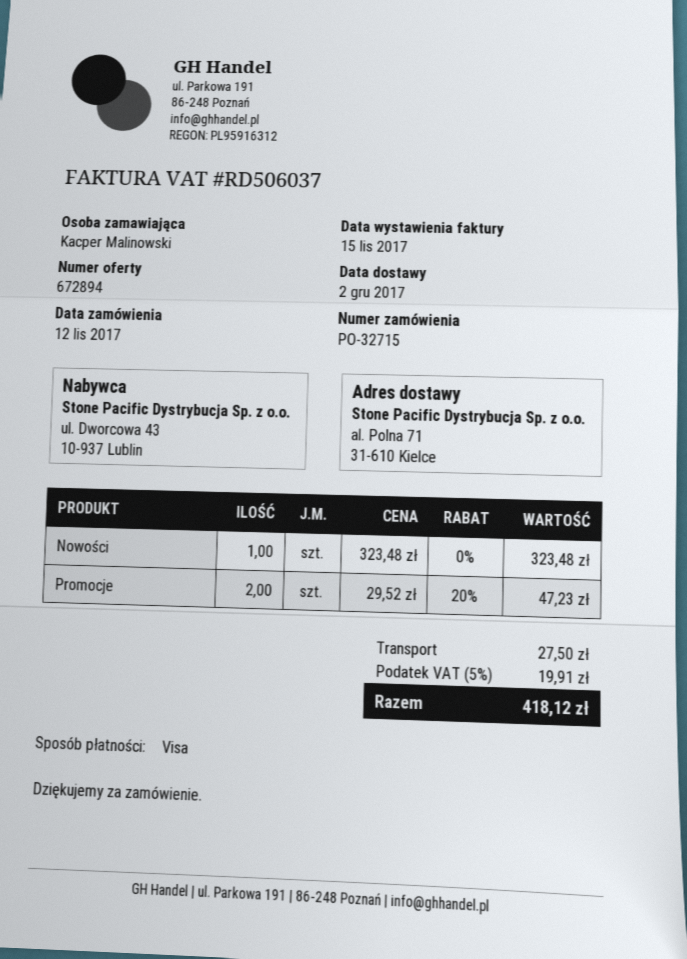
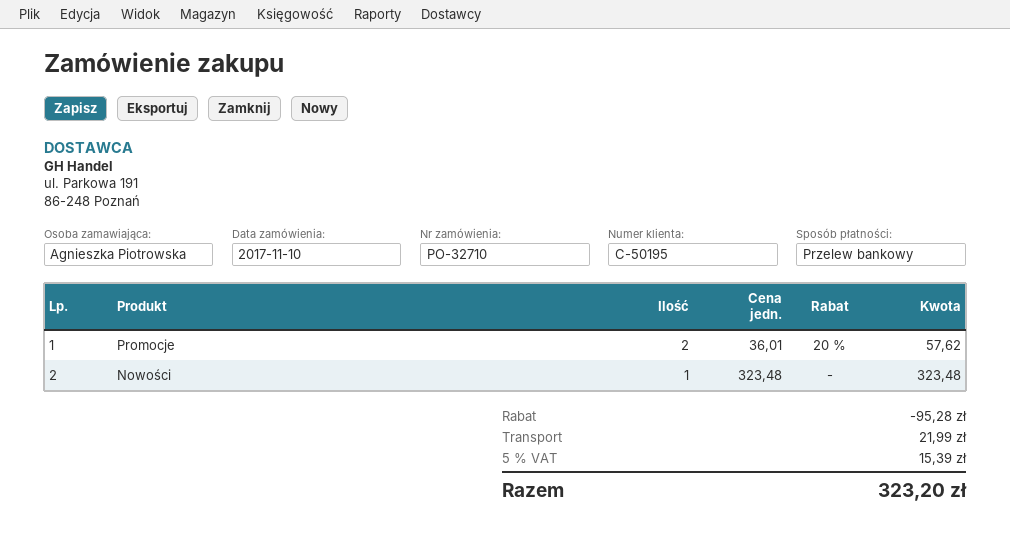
order number: PO-32715 -> PO-32710
order date: 2017-11-12 -> 2017-11-10
ordered by: Kacper Malinowski -> Agnieszka Piotrowska
payment method: Visa -> bank transfer
Promocje: 2 x 29.52 - 20% = 47.23 -> 2 x 36.01 - 20% = 57.62
discount: none -> 95.28
shipping: 27.50 -> 21.99
tax: 5% = 19.91 -> 5% = 15.39
total: 418.12 -> 323.20

